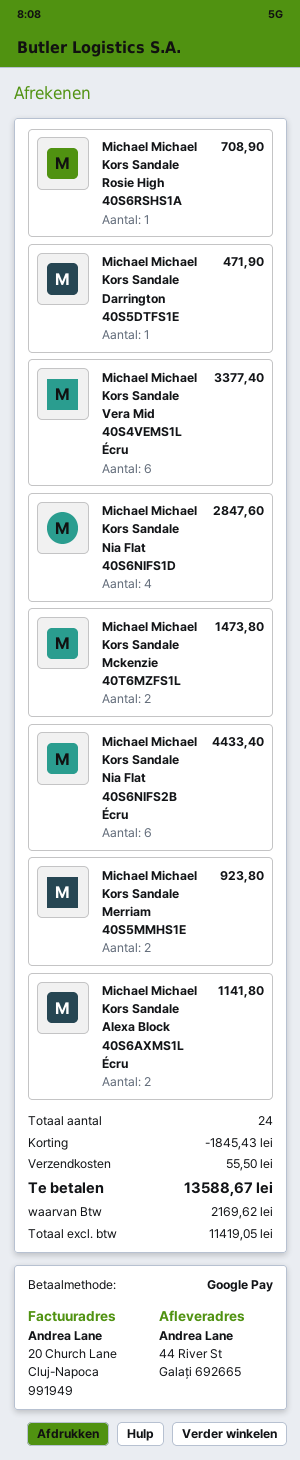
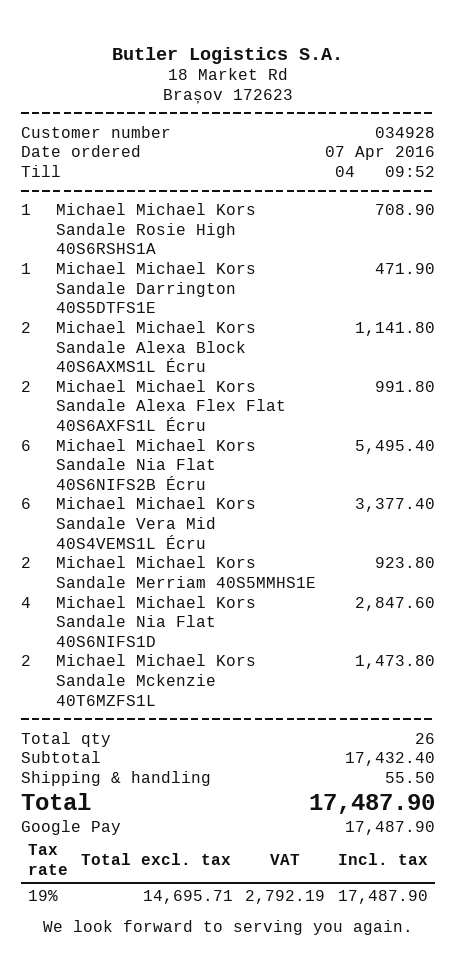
Michael Michael Kors Sandale Nia Flat 40S6NIFS2B Écru: 6 for 4433.40 -> 6 for 5495.40
Michael Michael Kors Sandale Alexa Flex Flat 40S6AXFS1L Écru: none -> 2 for 991.80
total quantity: 24 -> 26
discount: 1845.43 -> none
net: 11419.05 -> 14695.71
tax: 2169.62 -> 2792.19
total: 13588.67 -> 17487.90

